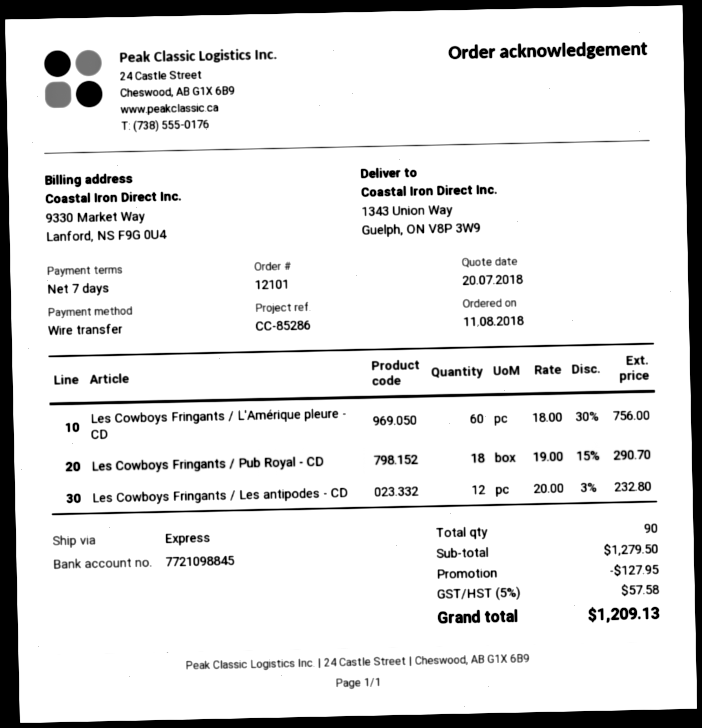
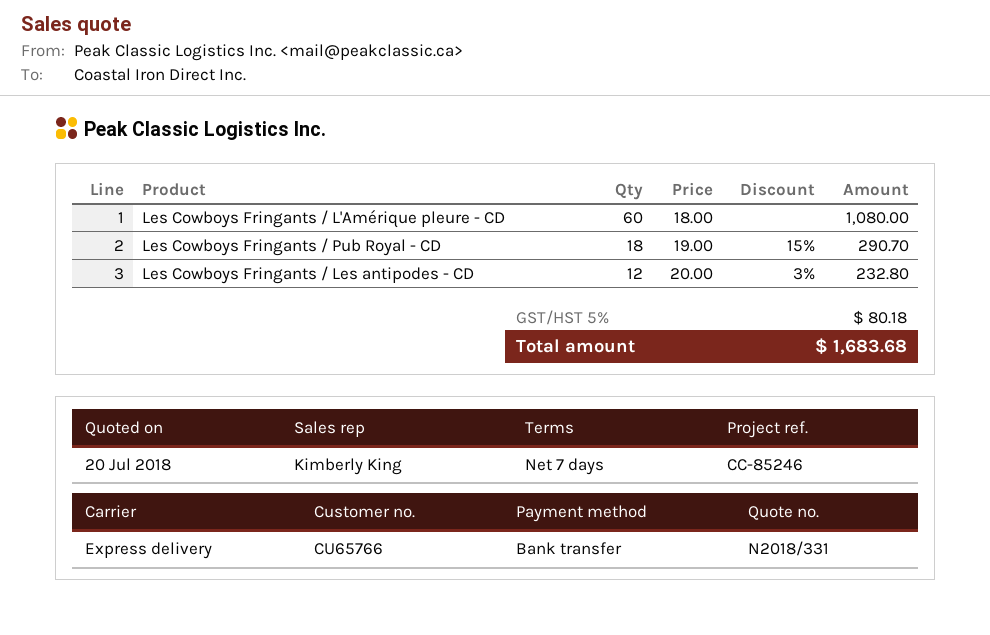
reference: CC-85286 -> CC-85246
Les Cowboys Fringants / L'Amérique pleure - CD: 60 x 18.00 - 30% = 756.00 -> 60 x 18.00 = 1080.00
discount: 127.95 -> none
tax: 5% = 57.58 -> 5% = 80.18
total: 1209.13 -> 1683.68

